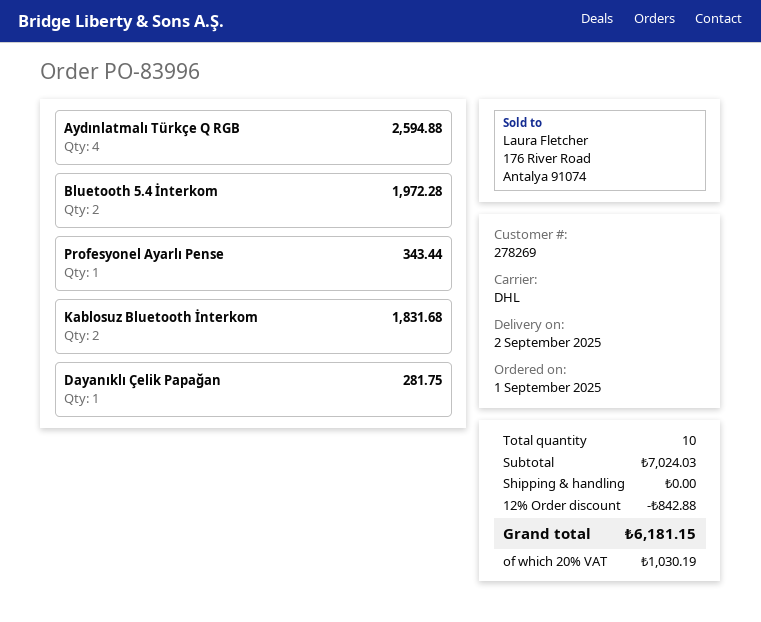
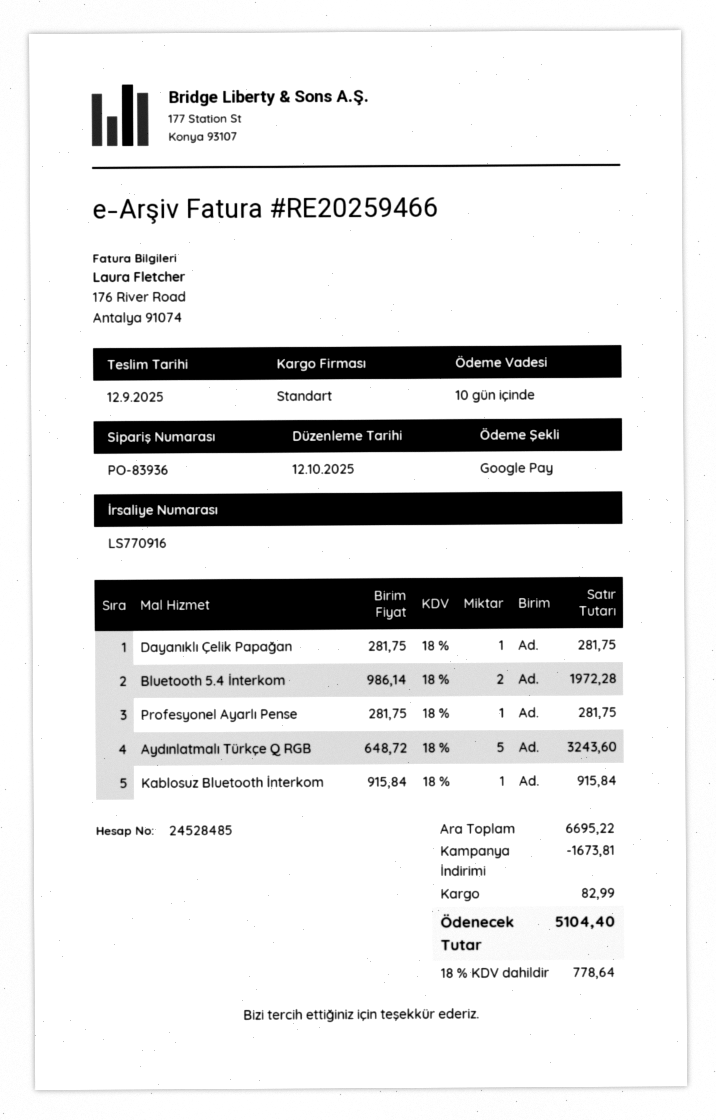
order number: PO-83996 -> PO-83936
delivery date: 2025-09-02 -> 2025-09-12
shipping method: DHL -> standard
Aydınlatmalı Türkçe Q RGB: 4 for 2594.88 -> 5 for 3243.60
Profesyonel Ayarlı Pense: 1 for 343.44 -> 1 for 281.75
Kablosuz Bluetooth İnterkom: 2 for 1831.68 -> 1 for 915.84
subtotal: 7024.03 -> 6695.22
discount: 842.88 -> 1673.81
shipping: 0.00 -> 82.99
tax: 20% = 1030.19 -> 18% = 778.64
total: 6181.15 -> 5104.40

